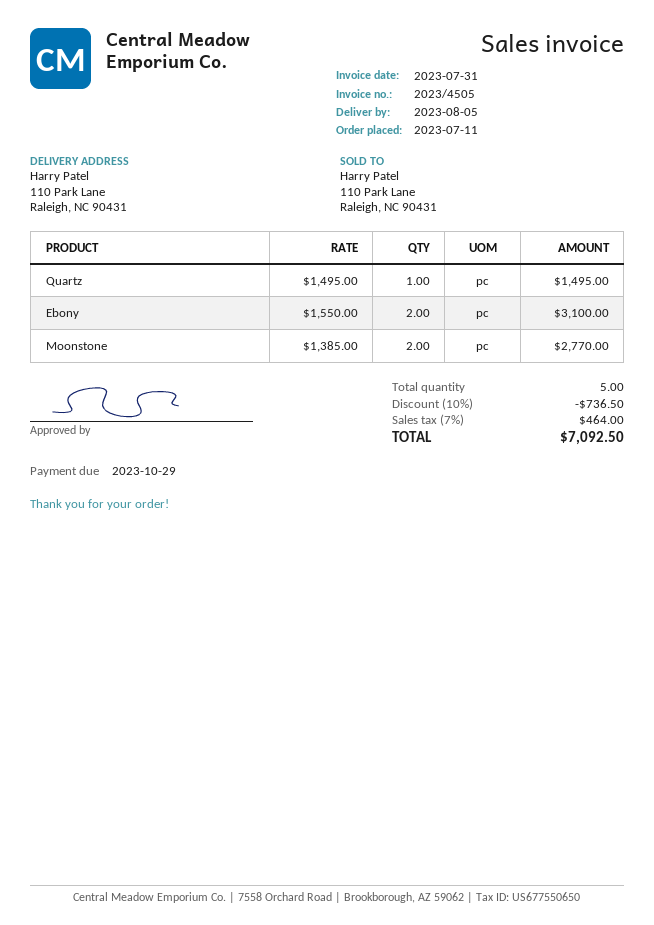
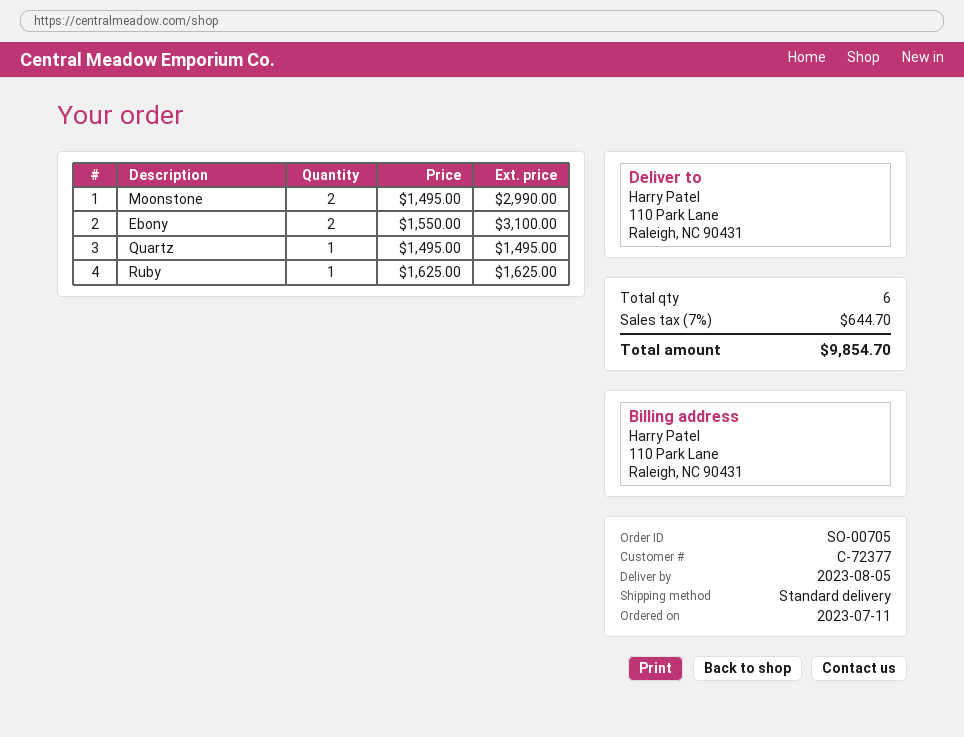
Moonstone: 2 x 1385.00 = 2770.00 -> 2 x 1495.00 = 2990.00
Ruby: none -> 1 x 1625.00 = 1625.00
total quantity: 5 -> 6
discount: 10% = 736.50 -> none
tax: 7% = 464.00 -> 7% = 644.70
total: 7092.50 -> 9854.70

